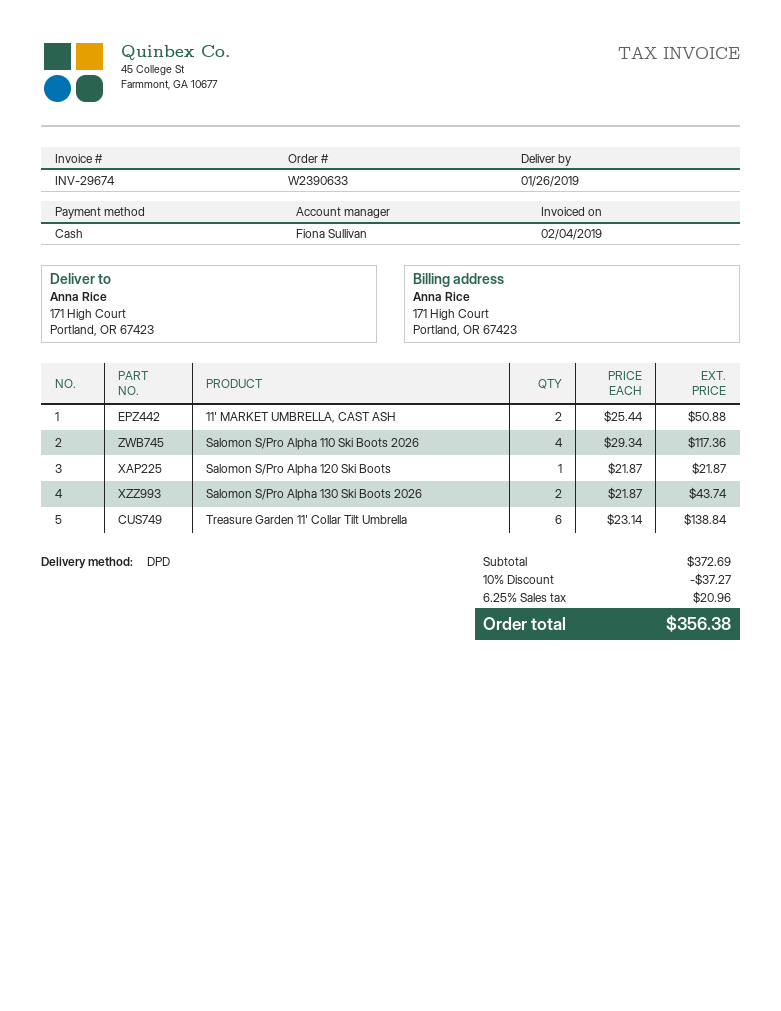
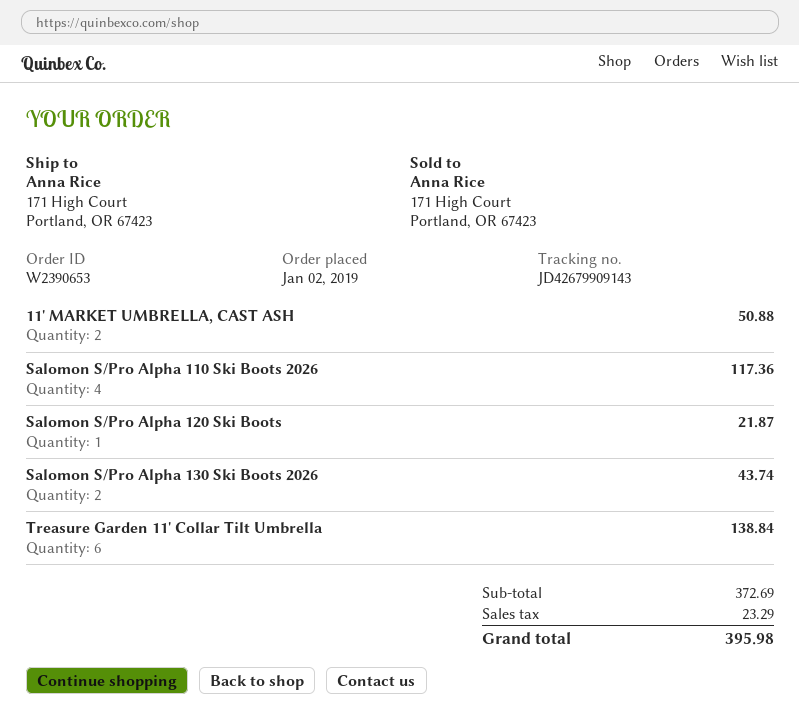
order number: W2390633 -> W2390653
discount: 10% = 37.27 -> none
tax: 20.96 -> 23.29
total: 356.38 -> 395.98

